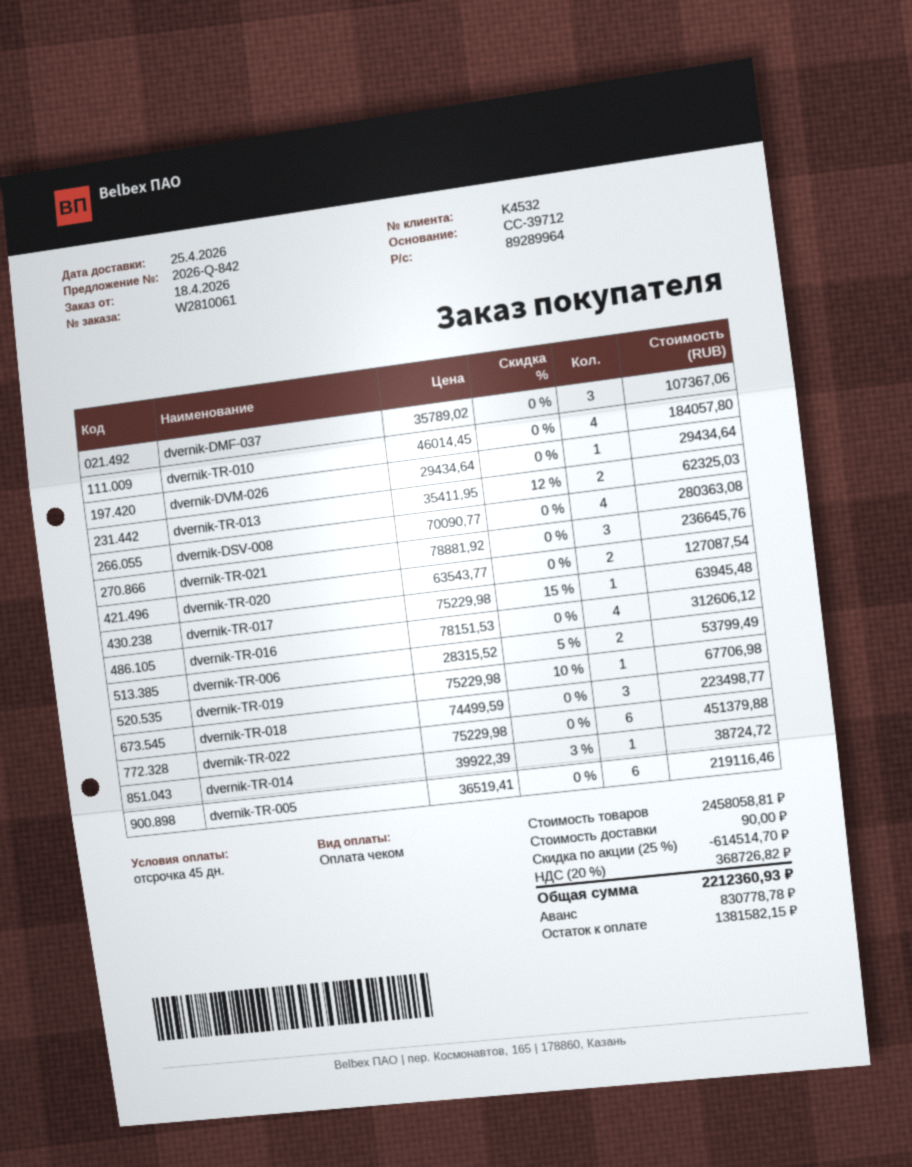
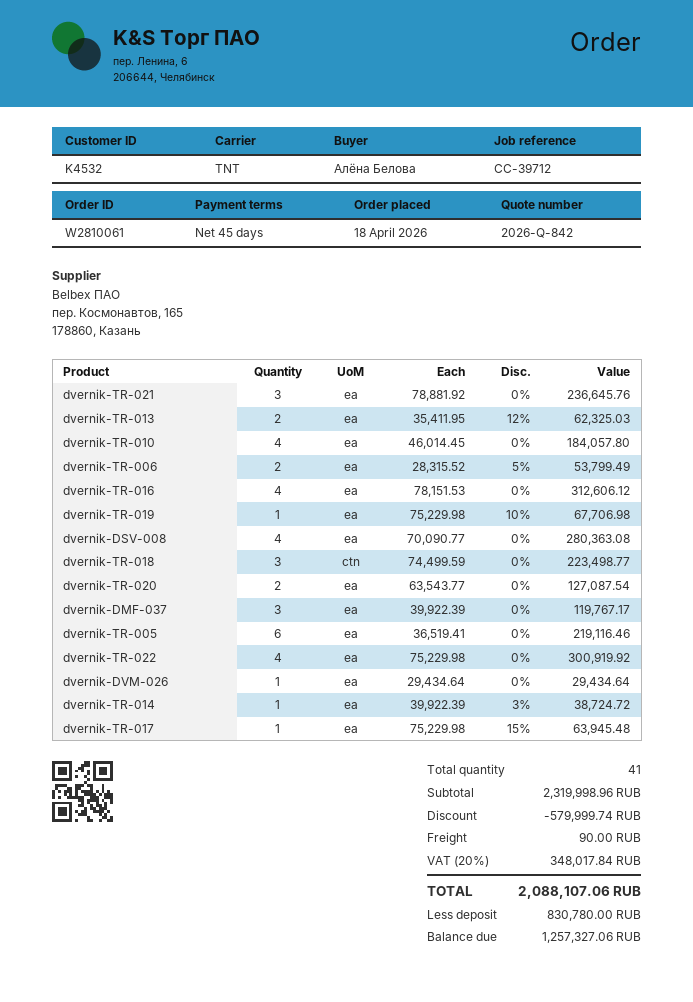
dvernik-DMF-037: 3 x 35789.02 = 107367.06 -> 3 x 39922.39 = 119767.17
dvernik-TR-022: 6 x 75229.98 = 451379.88 -> 4 x 75229.98 = 300919.92
subtotal: 2458058.81 -> 2319998.96
discount: 614514.70 -> 579999.74
tax: 20% = 368726.82 -> 20% = 348017.84
total: 2212360.93 -> 2088107.06
deposit: 830778.78 -> 830780.00
balance: 1381582.15 -> 1257327.06

